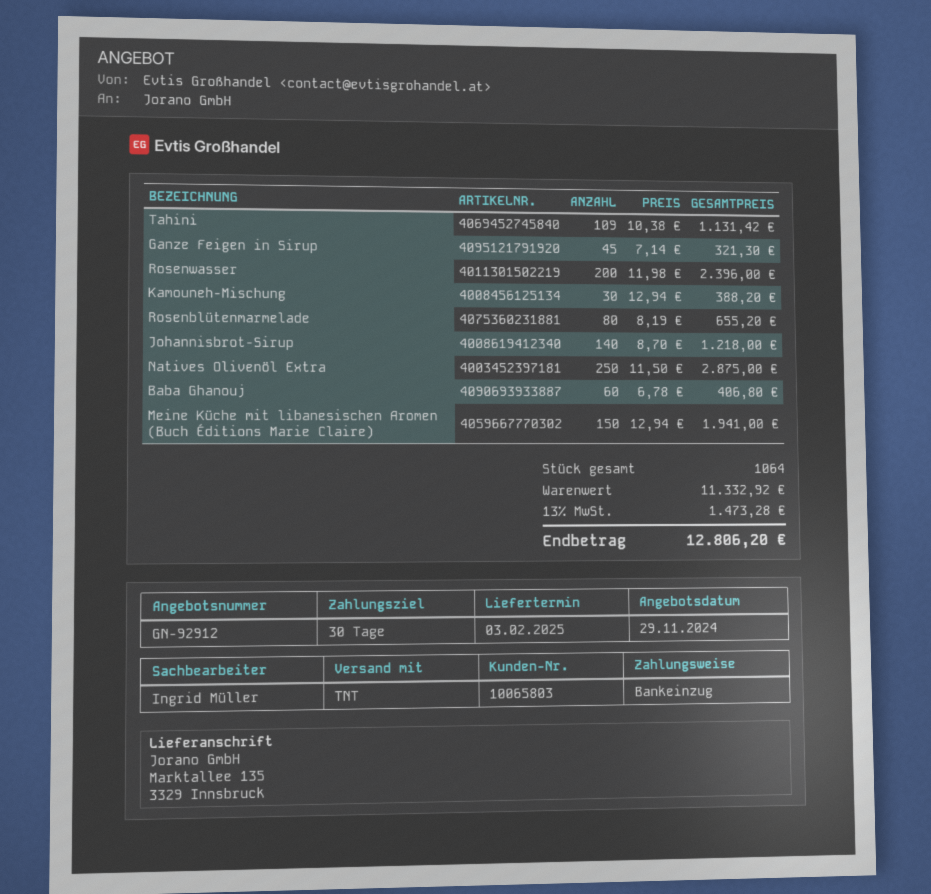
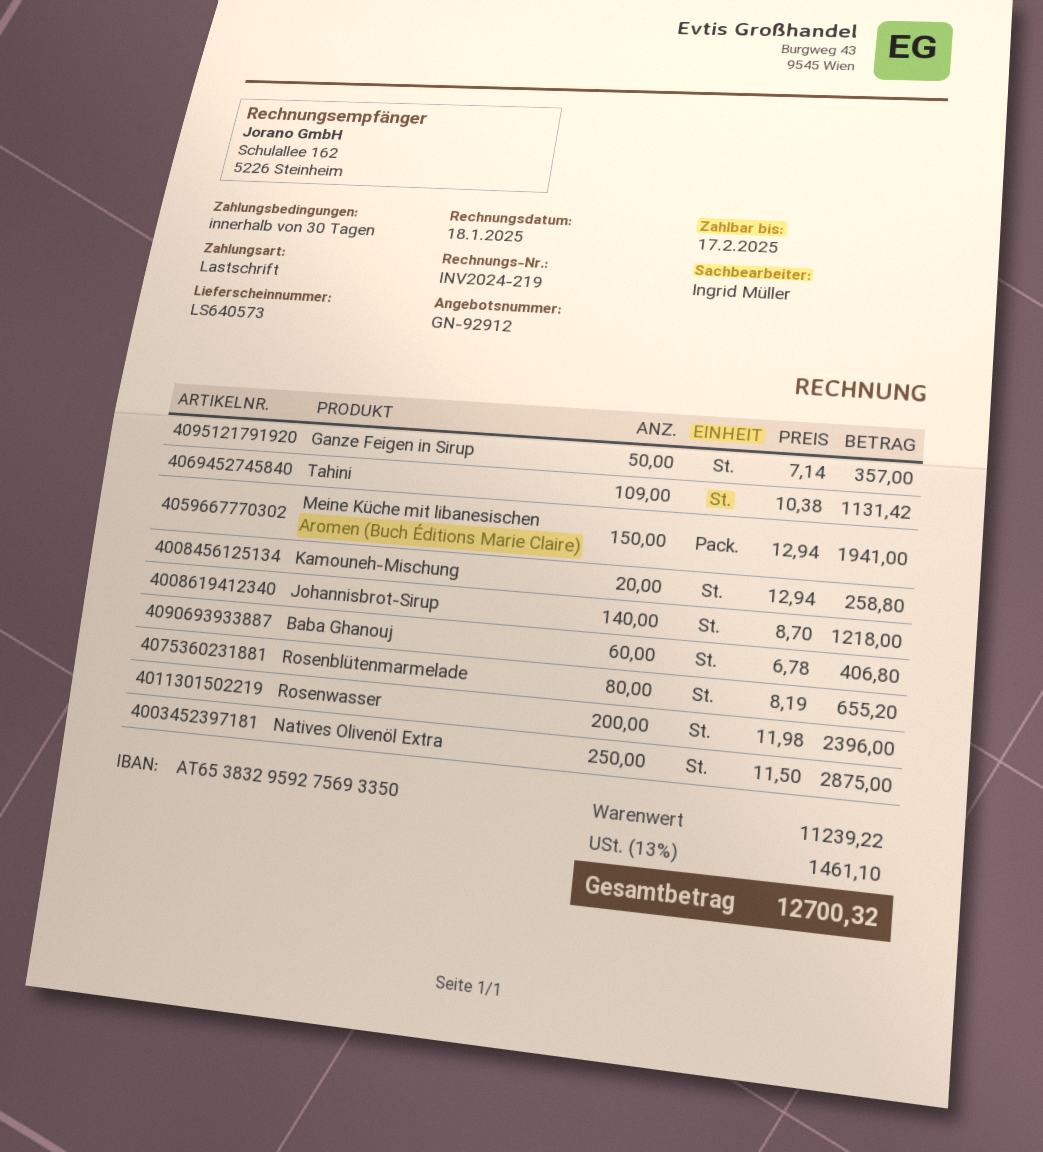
Ganze Feigen in Sirup: 45 x 7.14 = 321.30 -> 50 x 7.14 = 357.00
Kamouneh-Mischung: 30 x 12.94 = 388.20 -> 20 x 12.94 = 258.80
subtotal: 11332.92 -> 11239.22
tax: 13% = 1473.28 -> 13% = 1461.10
total: 12806.20 -> 12700.32

